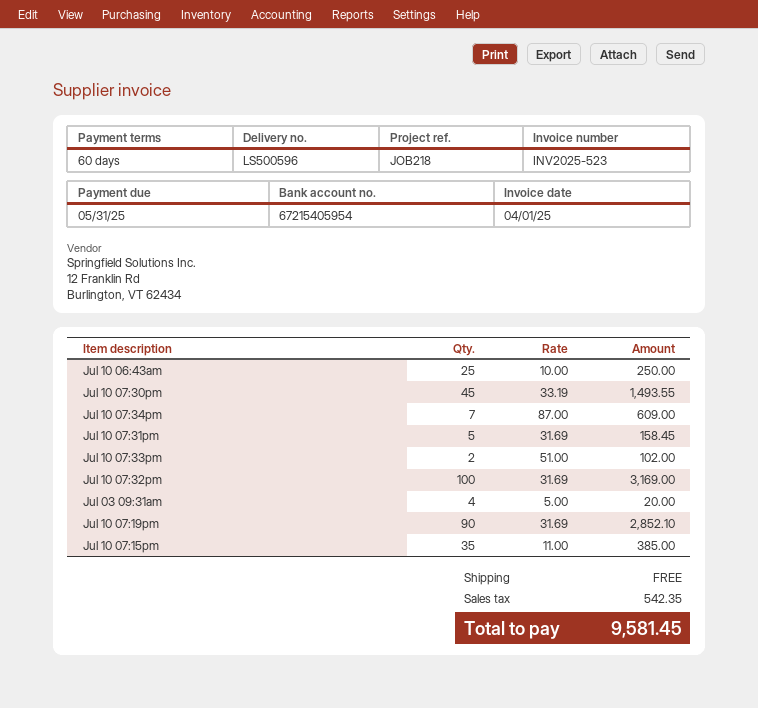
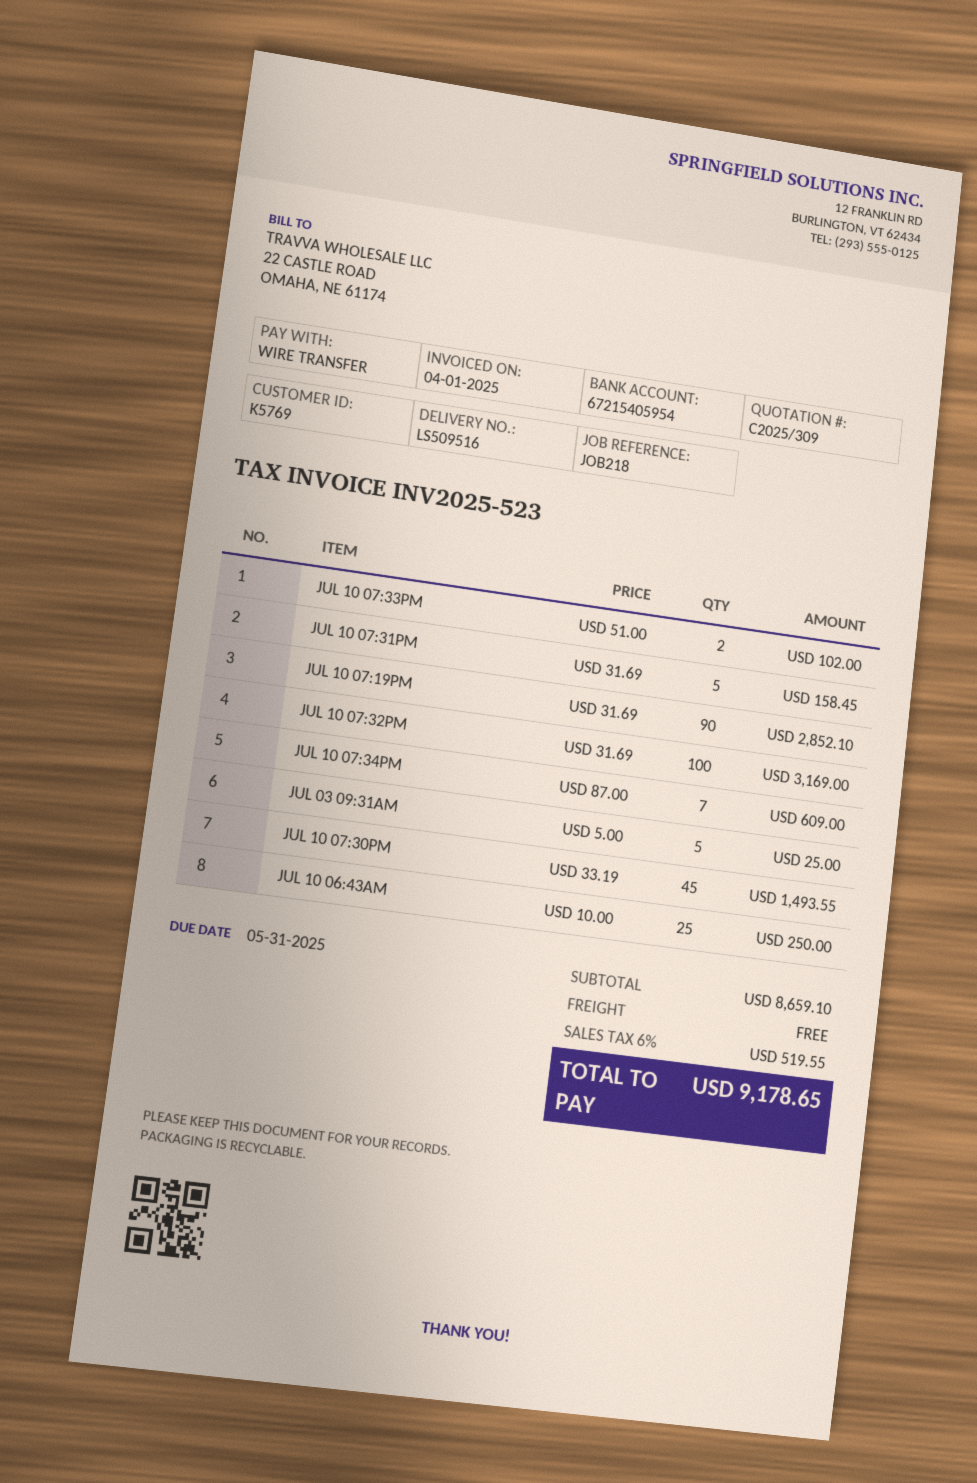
delivery note number: LS500596 -> LS509516
Jul 03 09:31am: 4 x 5.00 = 20.00 -> 5 x 5.00 = 25.00
Jul 10 07:15pm: 35 x 11.00 = 385.00 -> none
tax: 542.35 -> 519.55
total: 9581.45 -> 9178.65

